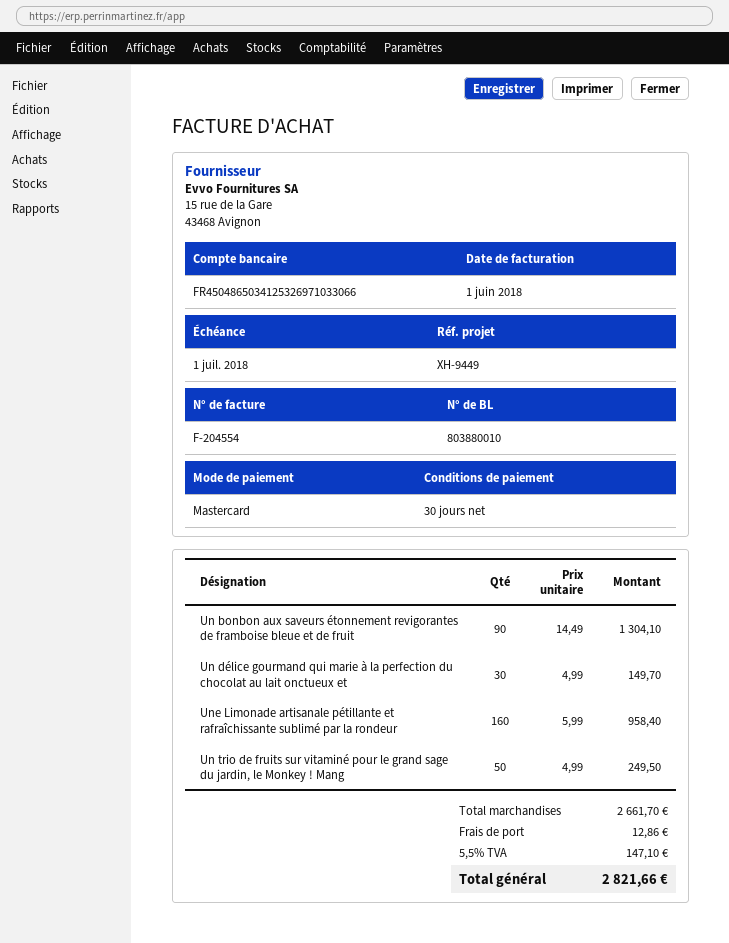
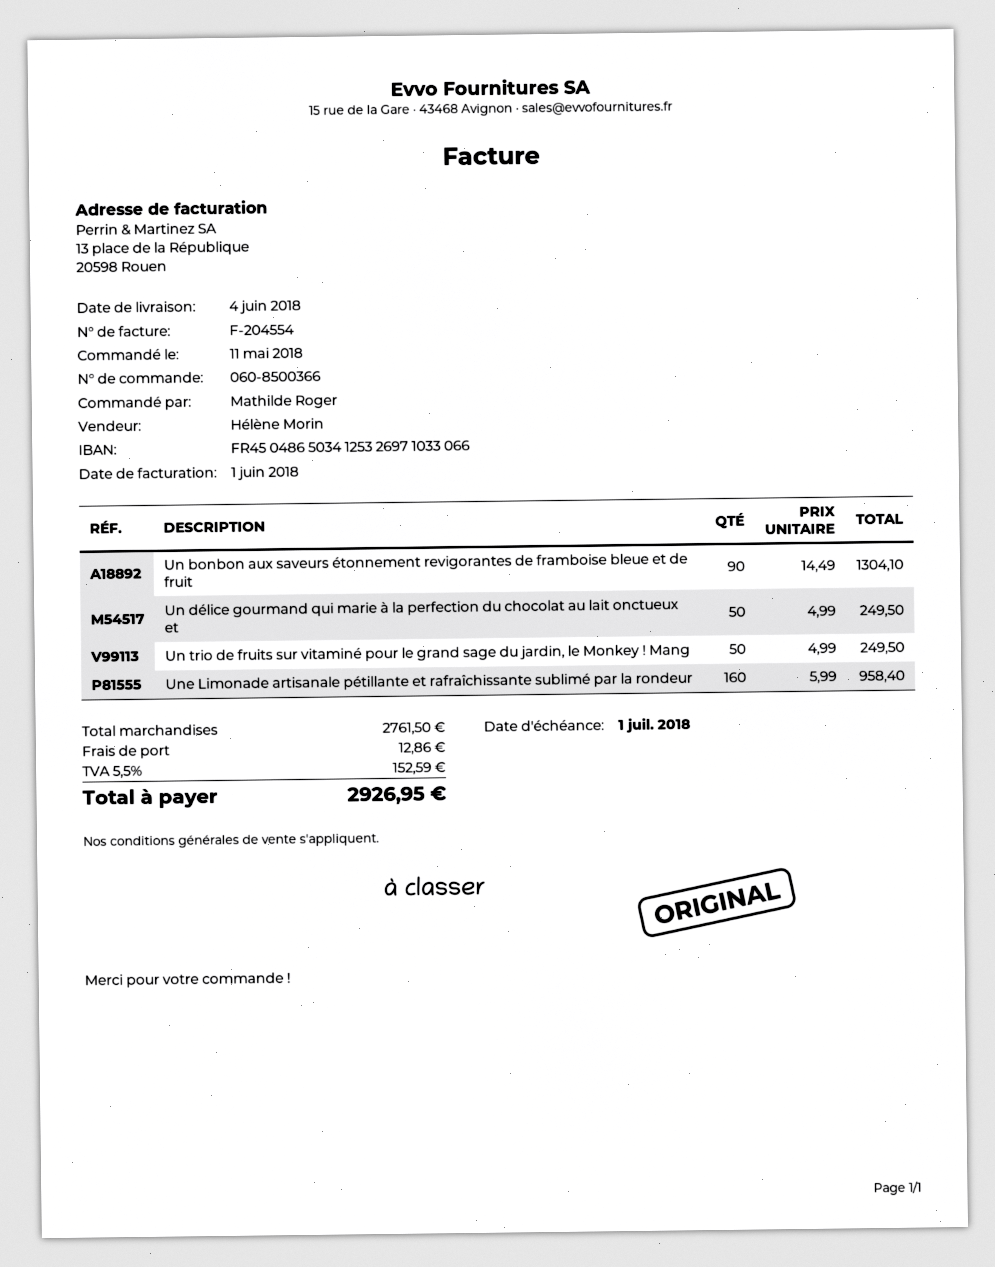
Un délice gourmand qui marie à la perfection du chocolat au lait onctueux et: 30 x 4.99 = 149.70 -> 50 x 4.99 = 249.50
subtotal: 2661.70 -> 2761.50
tax: 5.5% = 147.10 -> 5.5% = 152.59
total: 2821.66 -> 2926.95

